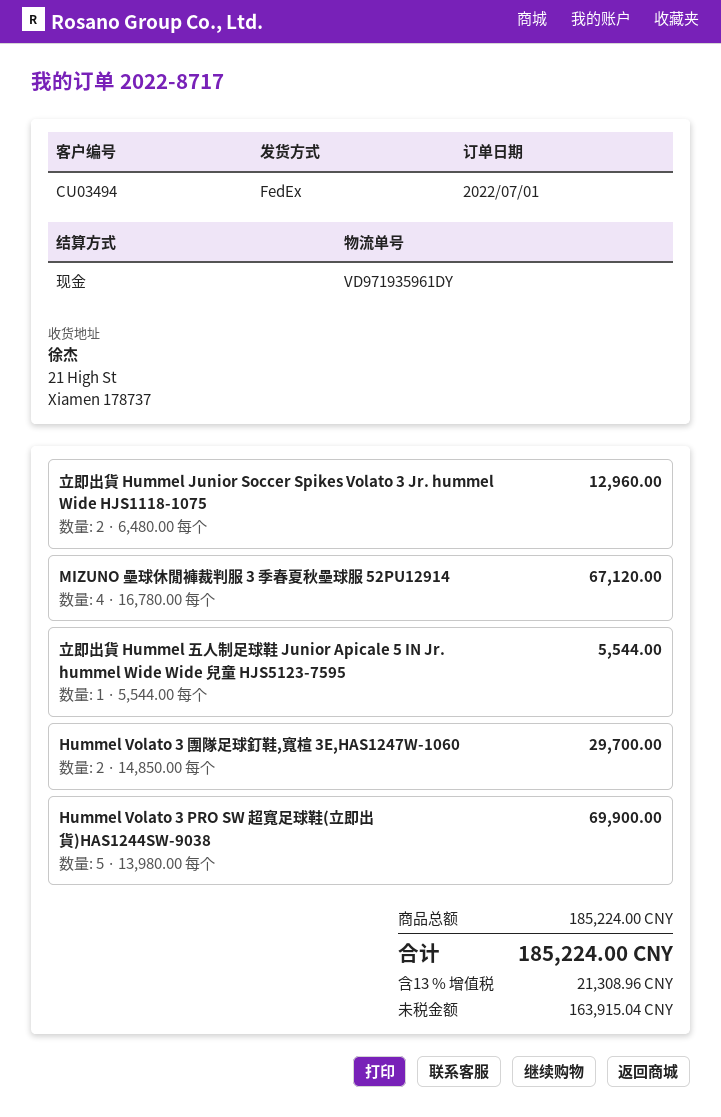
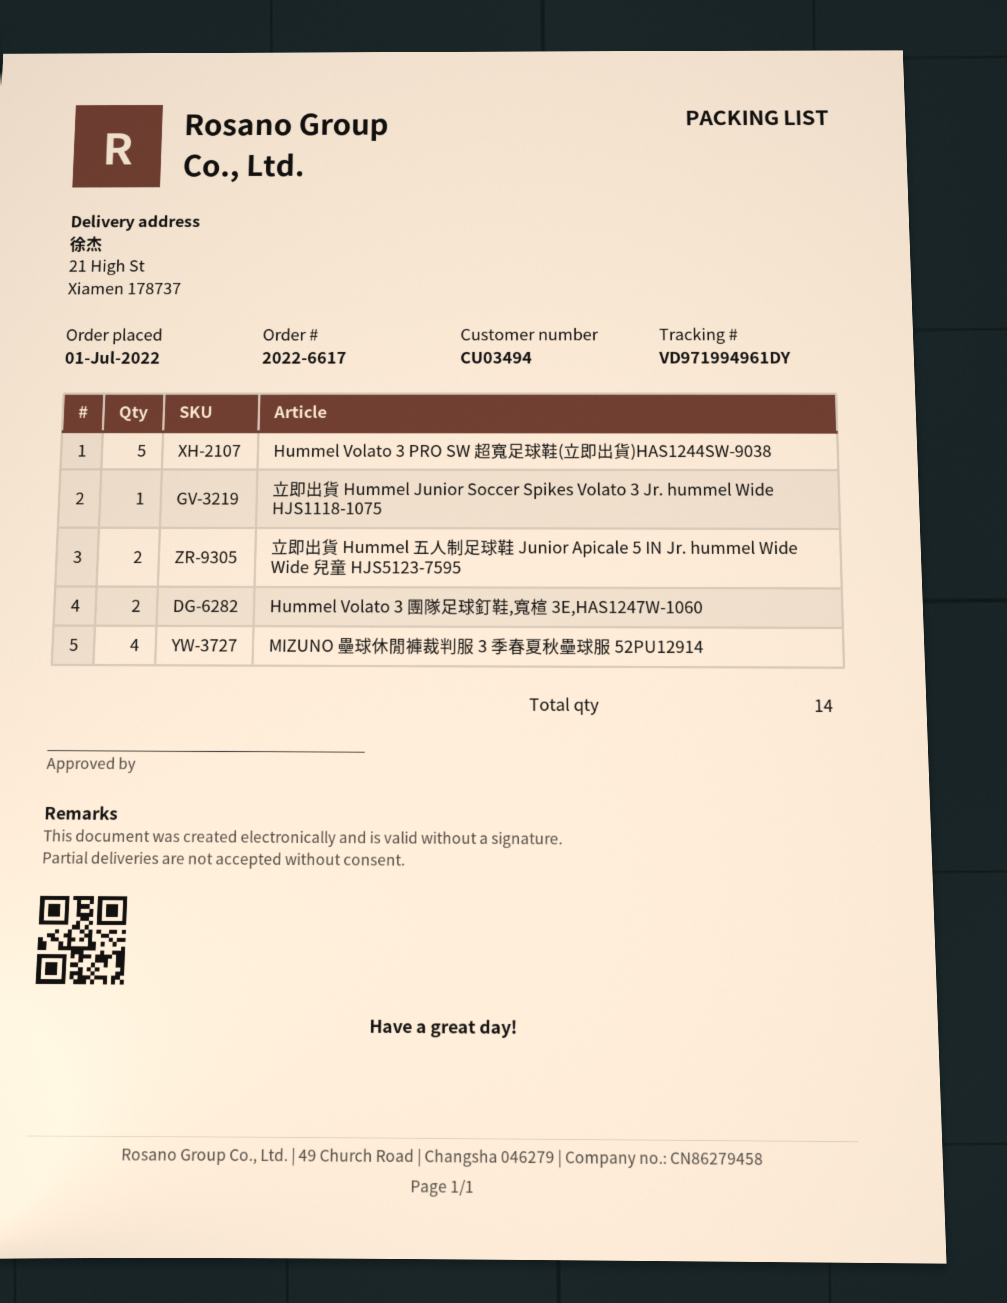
order number: 2022-8717 -> 2022-6617
tracking number: VD971935961DY -> VD971994961DY
立即出貨 Hummel Junior Soccer Spikes Volato 3 Jr. hummel Wide HJS1118-1075: 2 -> 1
立即出貨 Hummel 五人制足球鞋 Junior Apicale 5 IN Jr. hummel Wide Wide 兒童 HJS5123-7595: 1 -> 2

